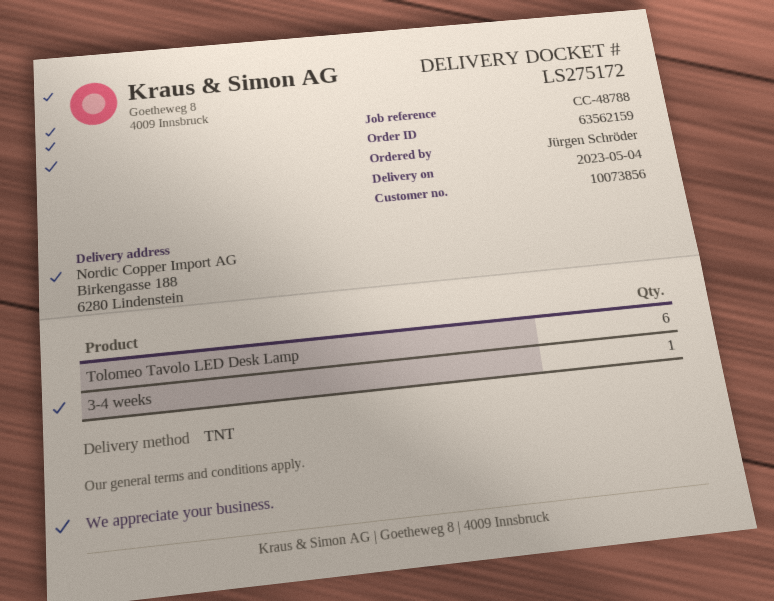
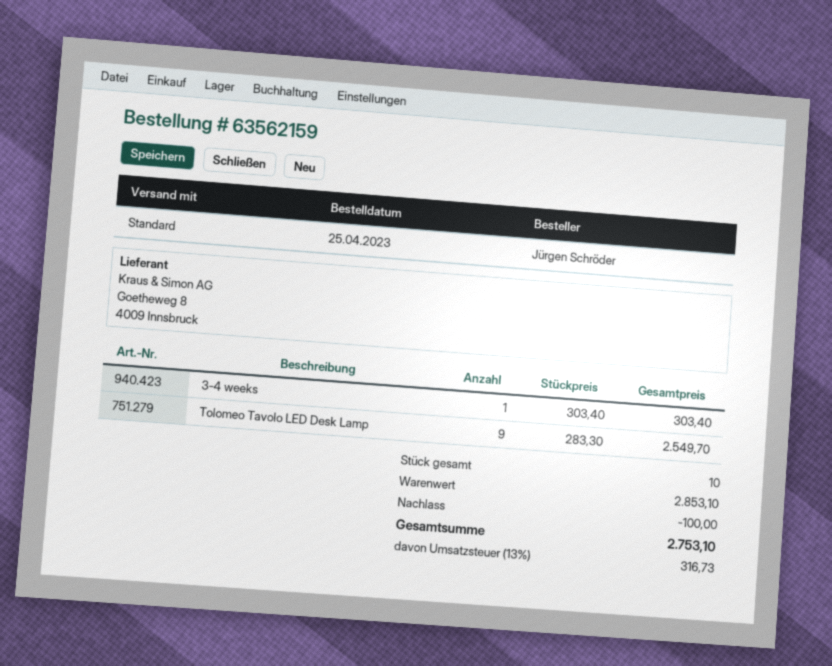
shipping method: TNT -> standard
Tolomeo Tavolo LED Desk Lamp: 6 -> 9

